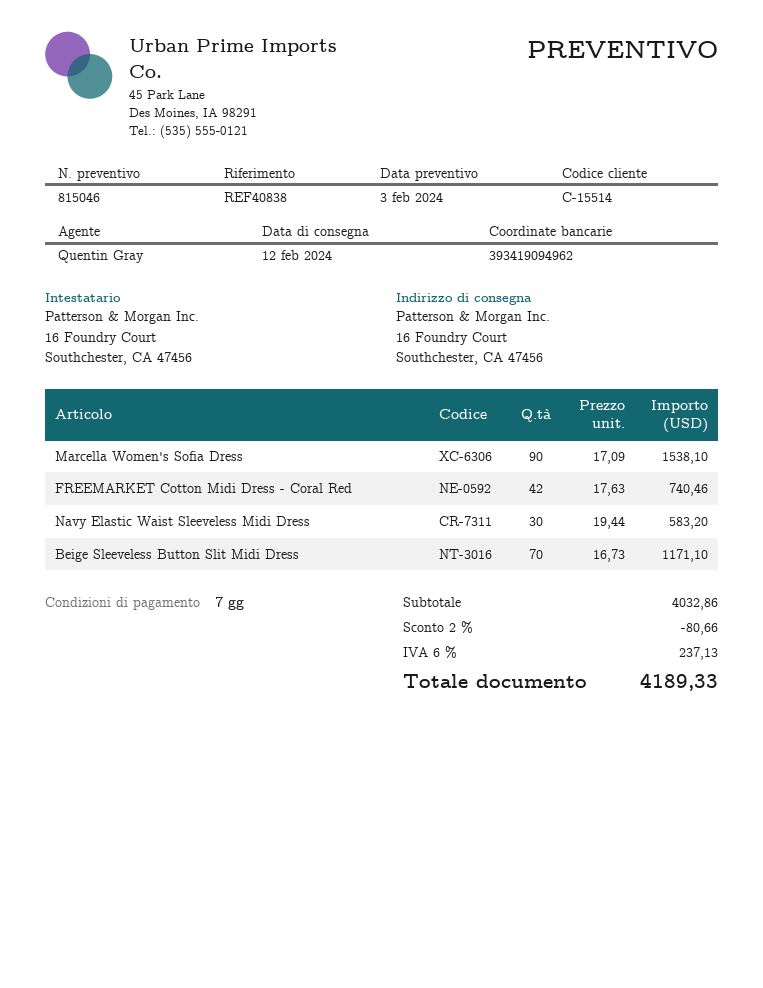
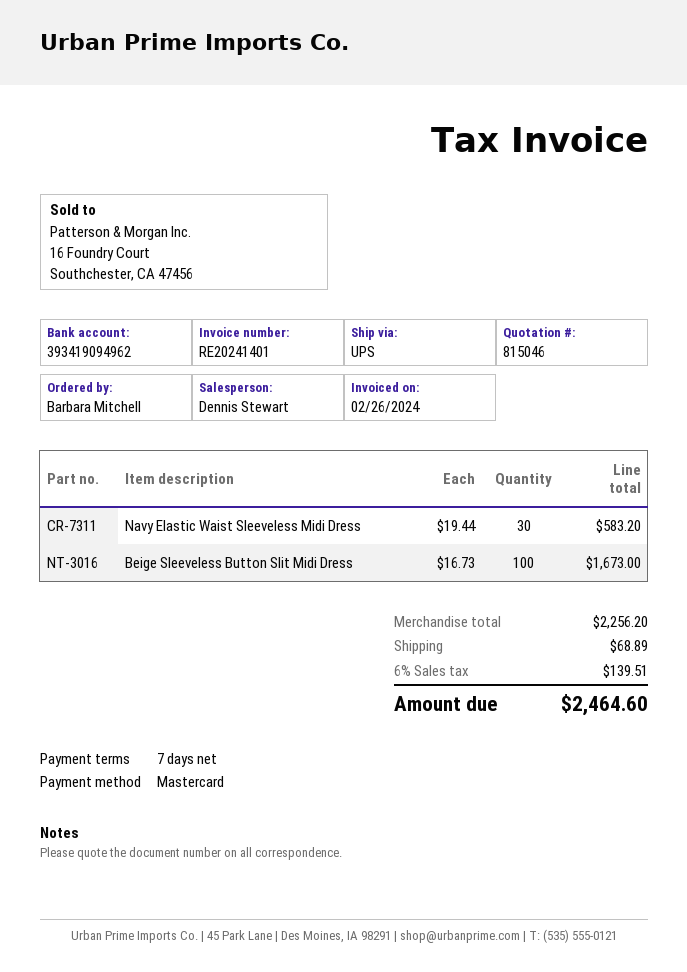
sales rep: Quentin Gray -> Dennis Stewart
Marcella Women's Sofia Dress: 90 x 17.09 = 1538.10 -> none
FREEMARKET Cotton Midi Dress - Coral Red: 42 x 17.63 = 740.46 -> none
Beige Sleeveless Button Slit Midi Dress: 70 x 16.73 = 1171.10 -> 100 x 16.73 = 1673.00
subtotal: 4032.86 -> 2256.20
discount: 2% = 80.66 -> none
shipping: none -> 68.89
tax: 6% = 237.13 -> 6% = 139.51
total: 4189.33 -> 2464.60

